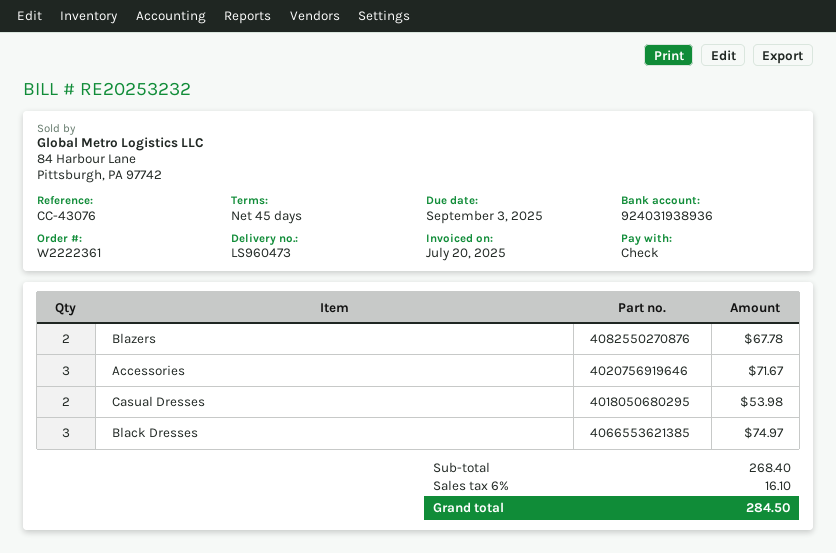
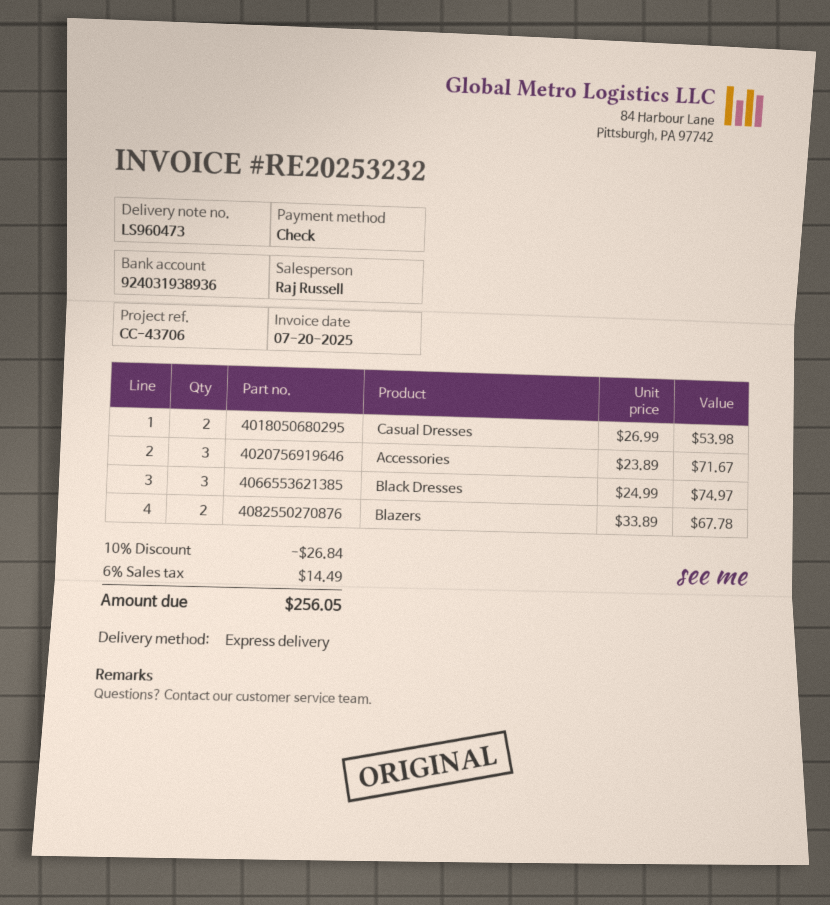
reference: CC-43076 -> CC-43706
discount: none -> 10% = 26.84
tax: 6% = 16.10 -> 6% = 14.49
total: 284.50 -> 256.05

